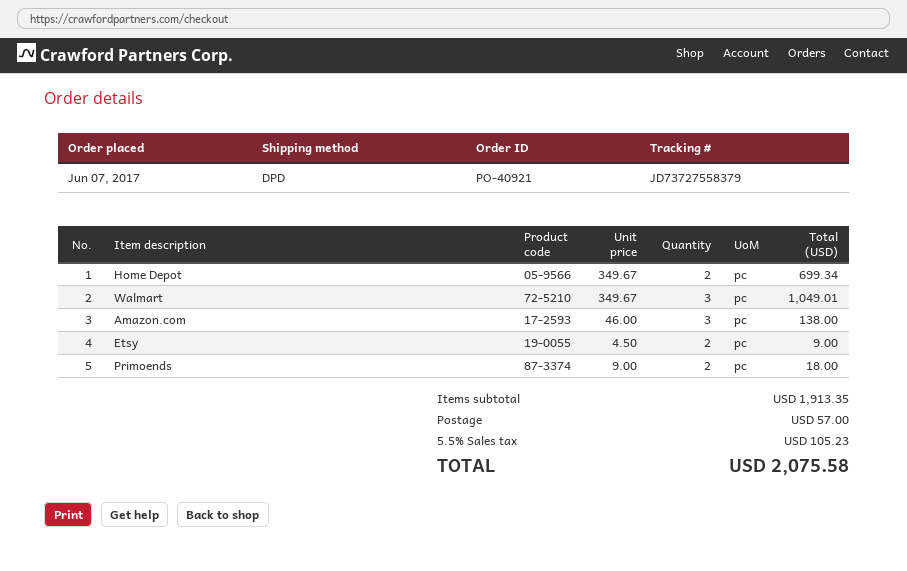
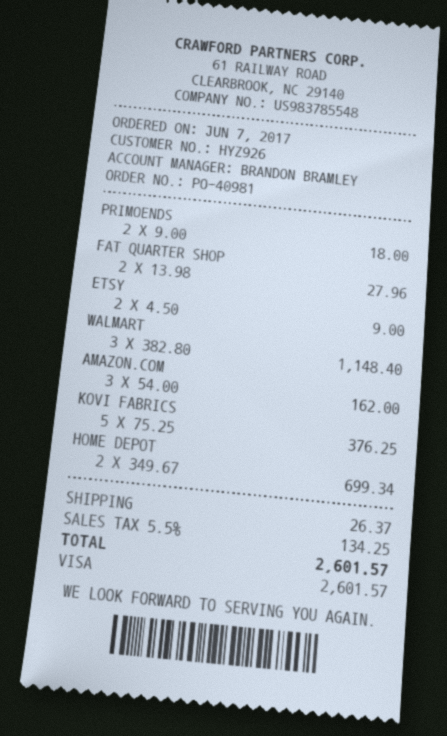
order number: PO-40921 -> PO-40981
Walmart: 3 x 349.67 = 1049.01 -> 3 x 382.80 = 1148.40
Amazon.com: 3 x 46.00 = 138.00 -> 3 x 54.00 = 162.00
FAT QUARTER SHOP: none -> 2 x 13.98 = 27.96
KOVI FABRICS: none -> 5 x 75.25 = 376.25
shipping: 57.00 -> 26.37
tax: 5.5% = 105.23 -> 5.5% = 134.25
total: 2075.58 -> 2601.57

